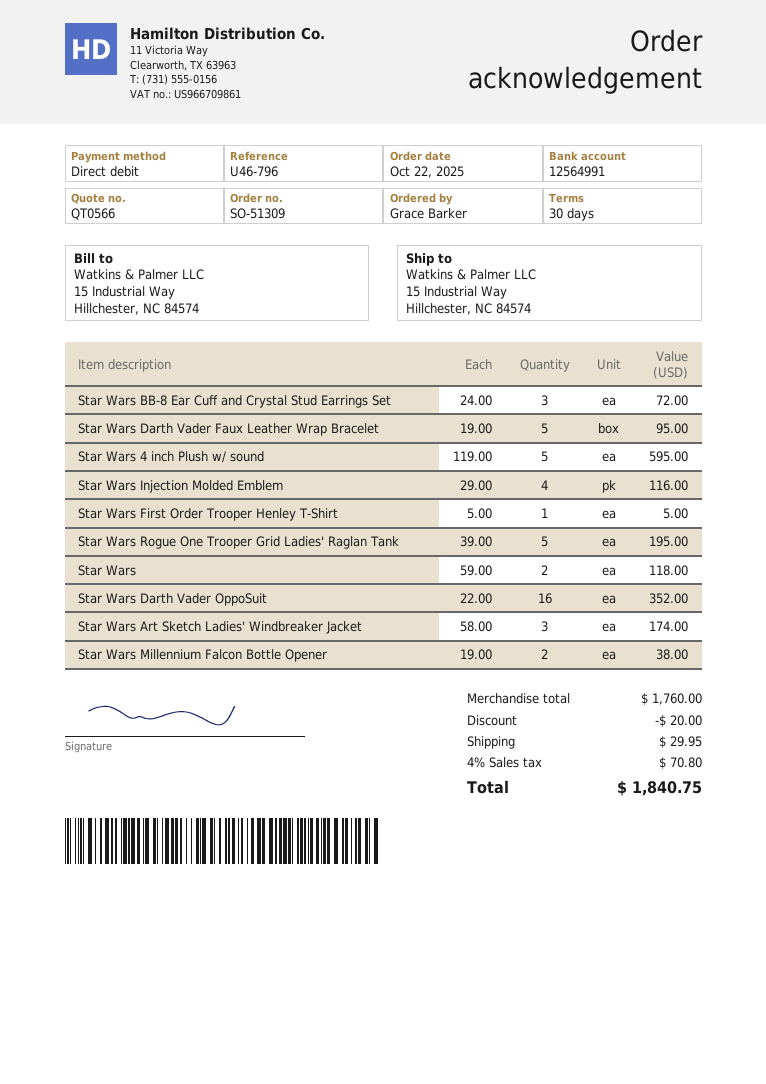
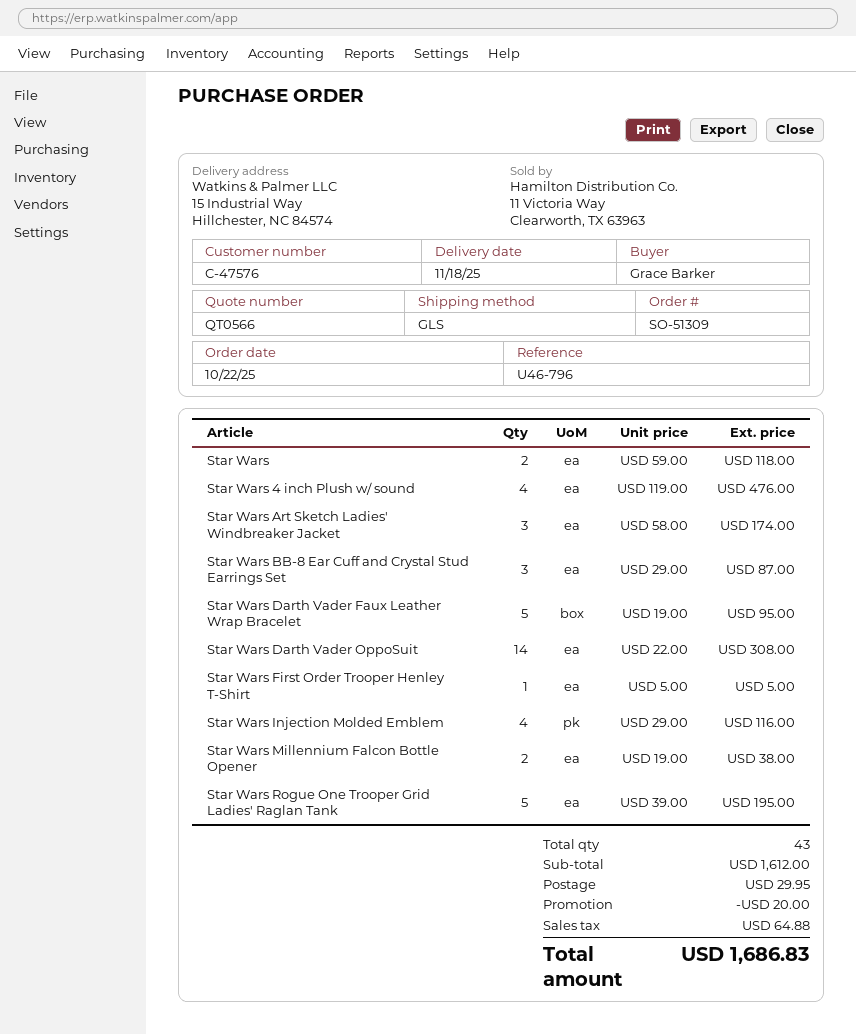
Star Wars BB-8 Ear Cuff and Crystal Stud Earrings Set: 3 x 24.00 = 72.00 -> 3 x 29.00 = 87.00
Star Wars 4 inch Plush w/ sound: 5 x 119.00 = 595.00 -> 4 x 119.00 = 476.00
Star Wars Darth Vader OppoSuit: 16 x 22.00 = 352.00 -> 14 x 22.00 = 308.00
subtotal: 1760.00 -> 1612.00
tax: 70.80 -> 64.88
total: 1840.75 -> 1686.83

